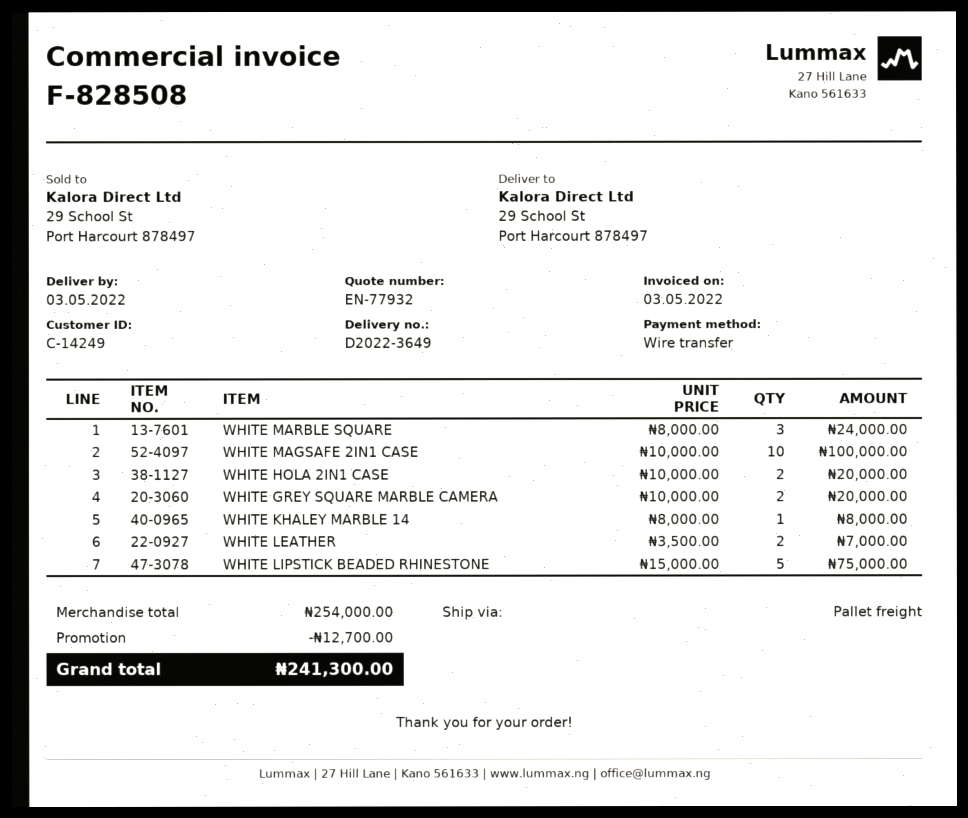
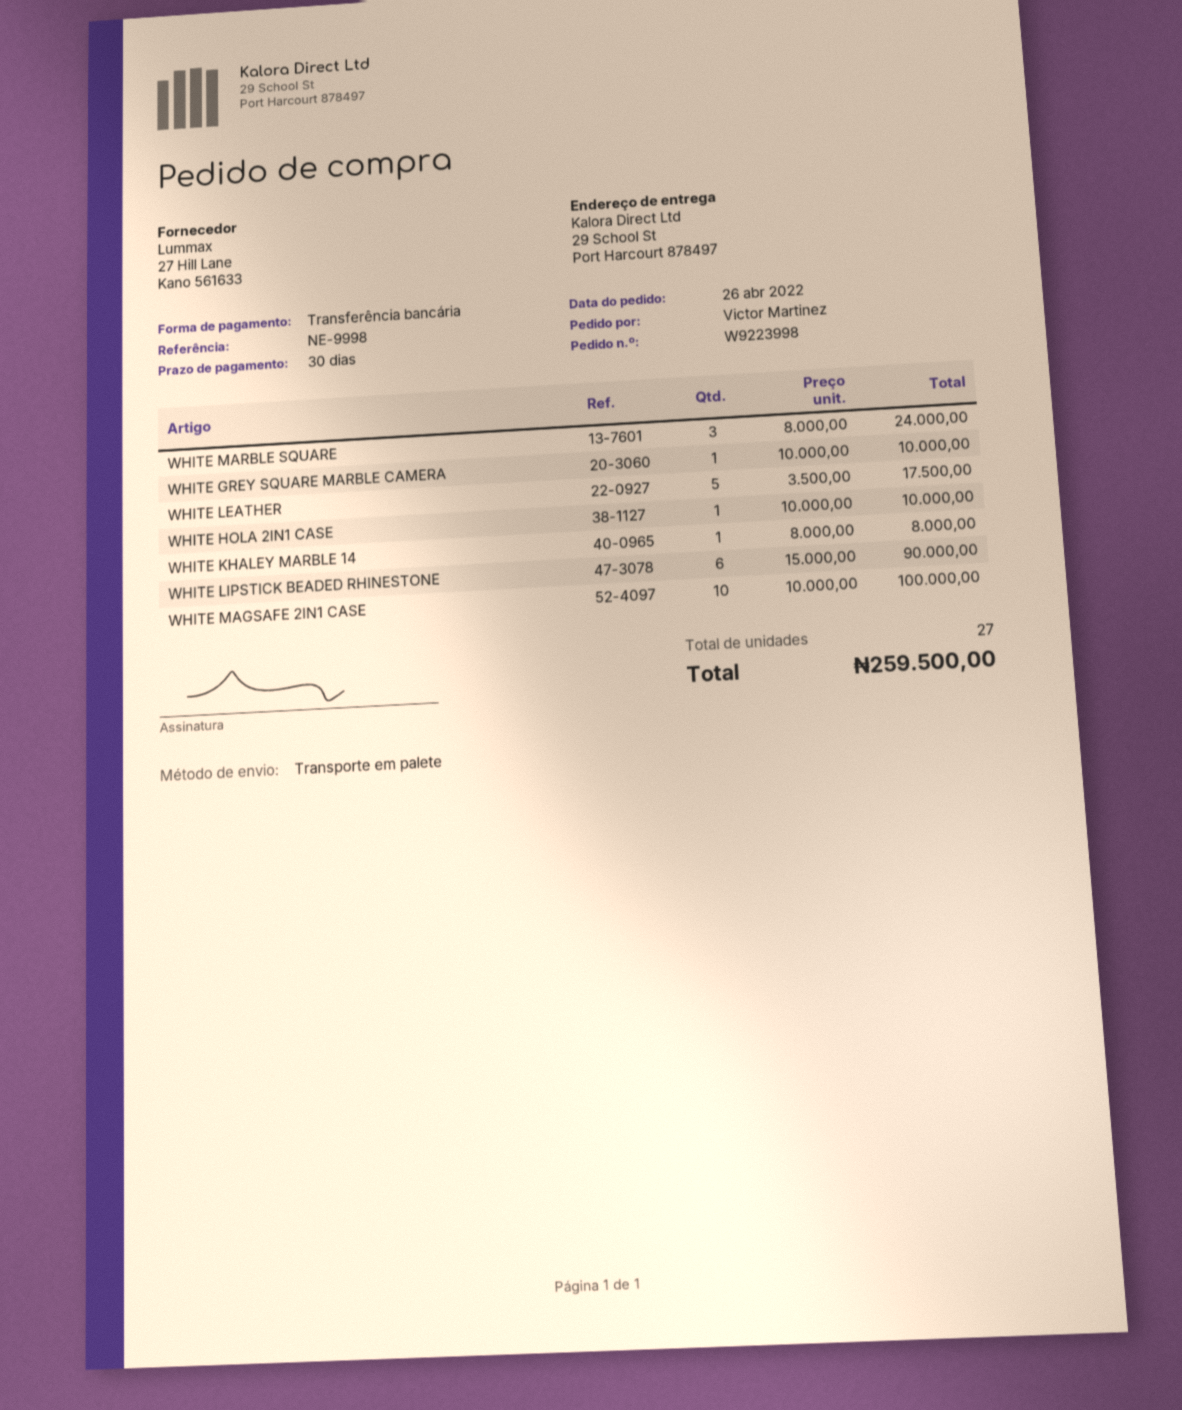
WHITE HOLA 2IN1 CASE: 2 x 10000.00 = 20000.00 -> 1 x 10000.00 = 10000.00
WHITE GREY SQUARE MARBLE CAMERA: 2 x 10000.00 = 20000.00 -> 1 x 10000.00 = 10000.00
WHITE LEATHER: 2 x 3500.00 = 7000.00 -> 5 x 3500.00 = 17500.00
WHITE LIPSTICK BEADED RHINESTONE: 5 x 15000.00 = 75000.00 -> 6 x 15000.00 = 90000.00
discount: 12700.00 -> none
total: 241300.00 -> 259500.00

